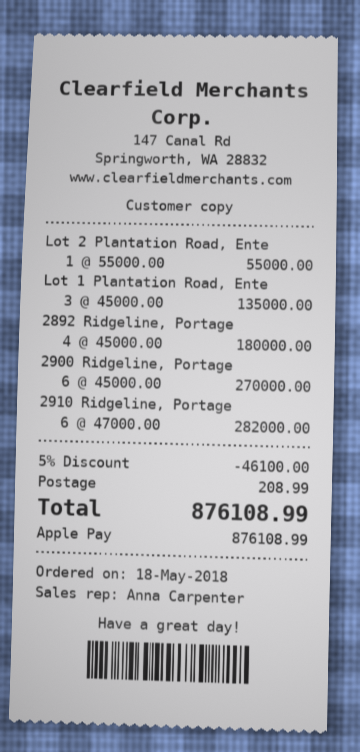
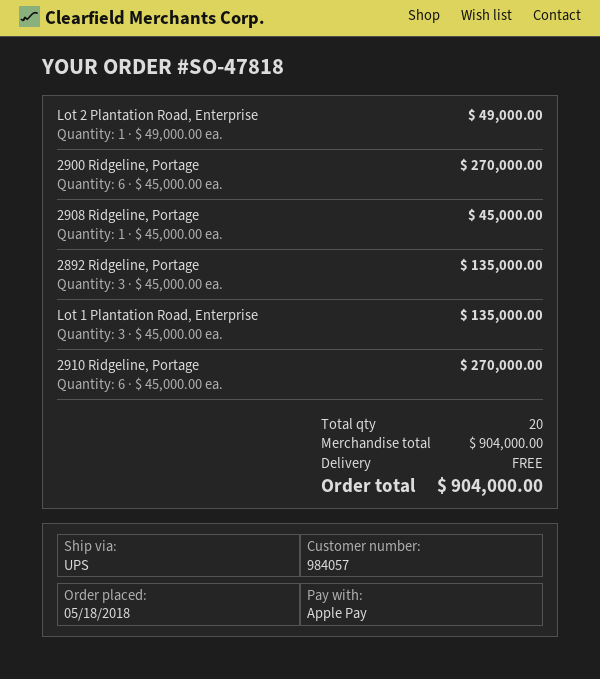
Lot 2 Plantation Road, Ente: 1 x 55000.00 = 55000.00 -> 1 x 49000.00 = 49000.00
2892 Ridgeline, Portage: 4 x 45000.00 = 180000.00 -> 3 x 45000.00 = 135000.00
2910 Ridgeline, Portage: 6 x 47000.00 = 282000.00 -> 6 x 45000.00 = 270000.00
2908 Ridgeline, Portage: none -> 1 x 45000.00 = 45000.00
discount: 5% = 46100.00 -> none
shipping: 208.99 -> 0.00
total: 876108.99 -> 904000.00

